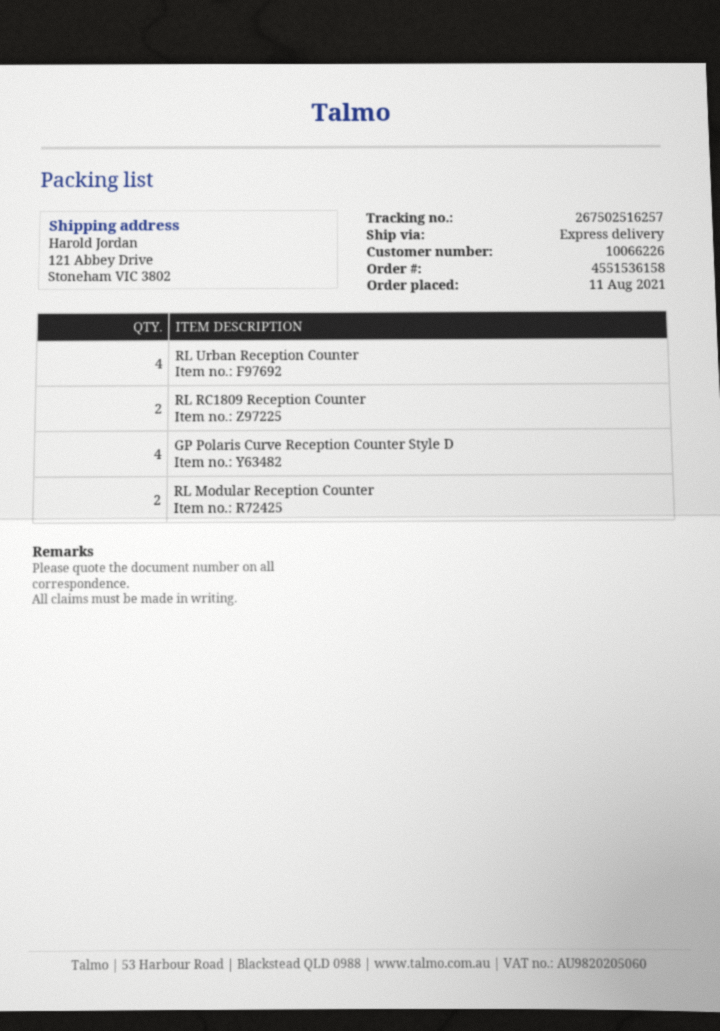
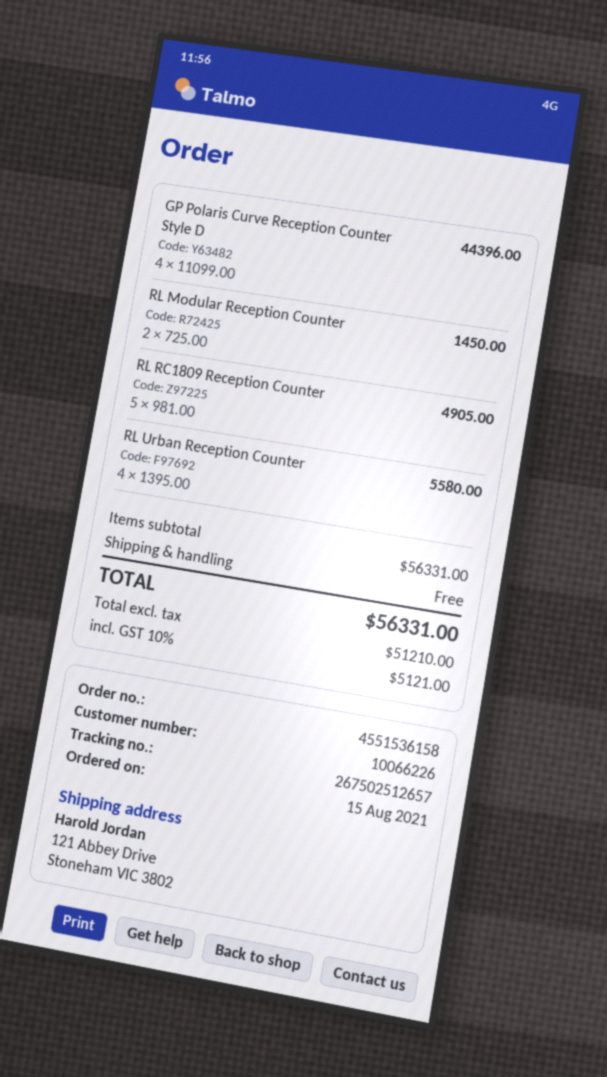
order date: 2021-08-11 -> 2021-08-15
tracking number: 267502516257 -> 267502512657
RL RC1809 Reception Counter: 2 -> 5

